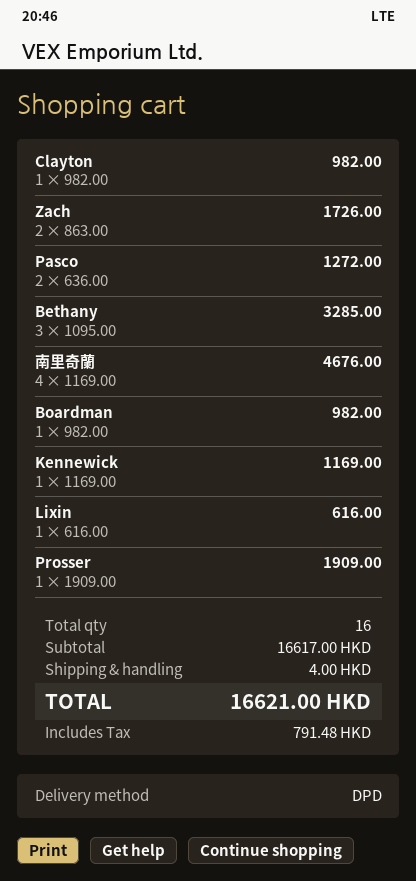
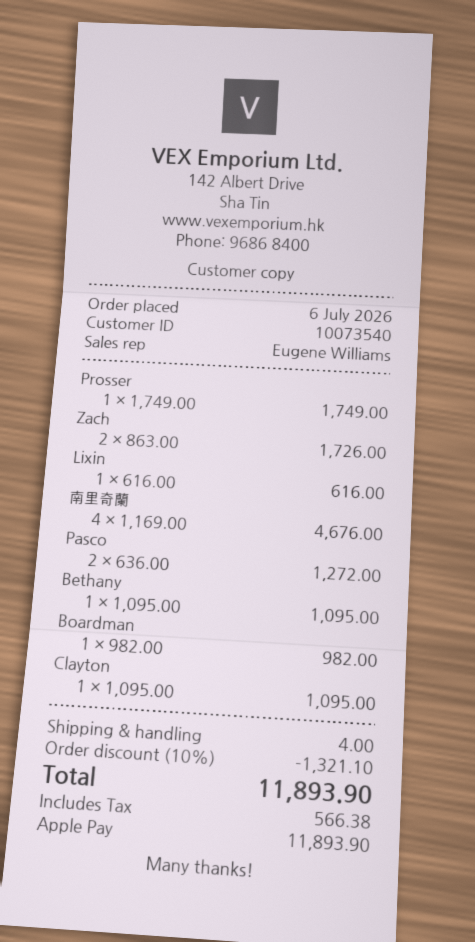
Clayton: 1 x 982.00 = 982.00 -> 1 x 1095.00 = 1095.00
Bethany: 3 x 1095.00 = 3285.00 -> 1 x 1095.00 = 1095.00
Kennewick: 1 x 1169.00 = 1169.00 -> none
Prosser: 1 x 1909.00 = 1909.00 -> 1 x 1749.00 = 1749.00
discount: none -> 10% = 1321.10
tax: 791.48 -> 566.38
total: 16621.00 -> 11893.90

